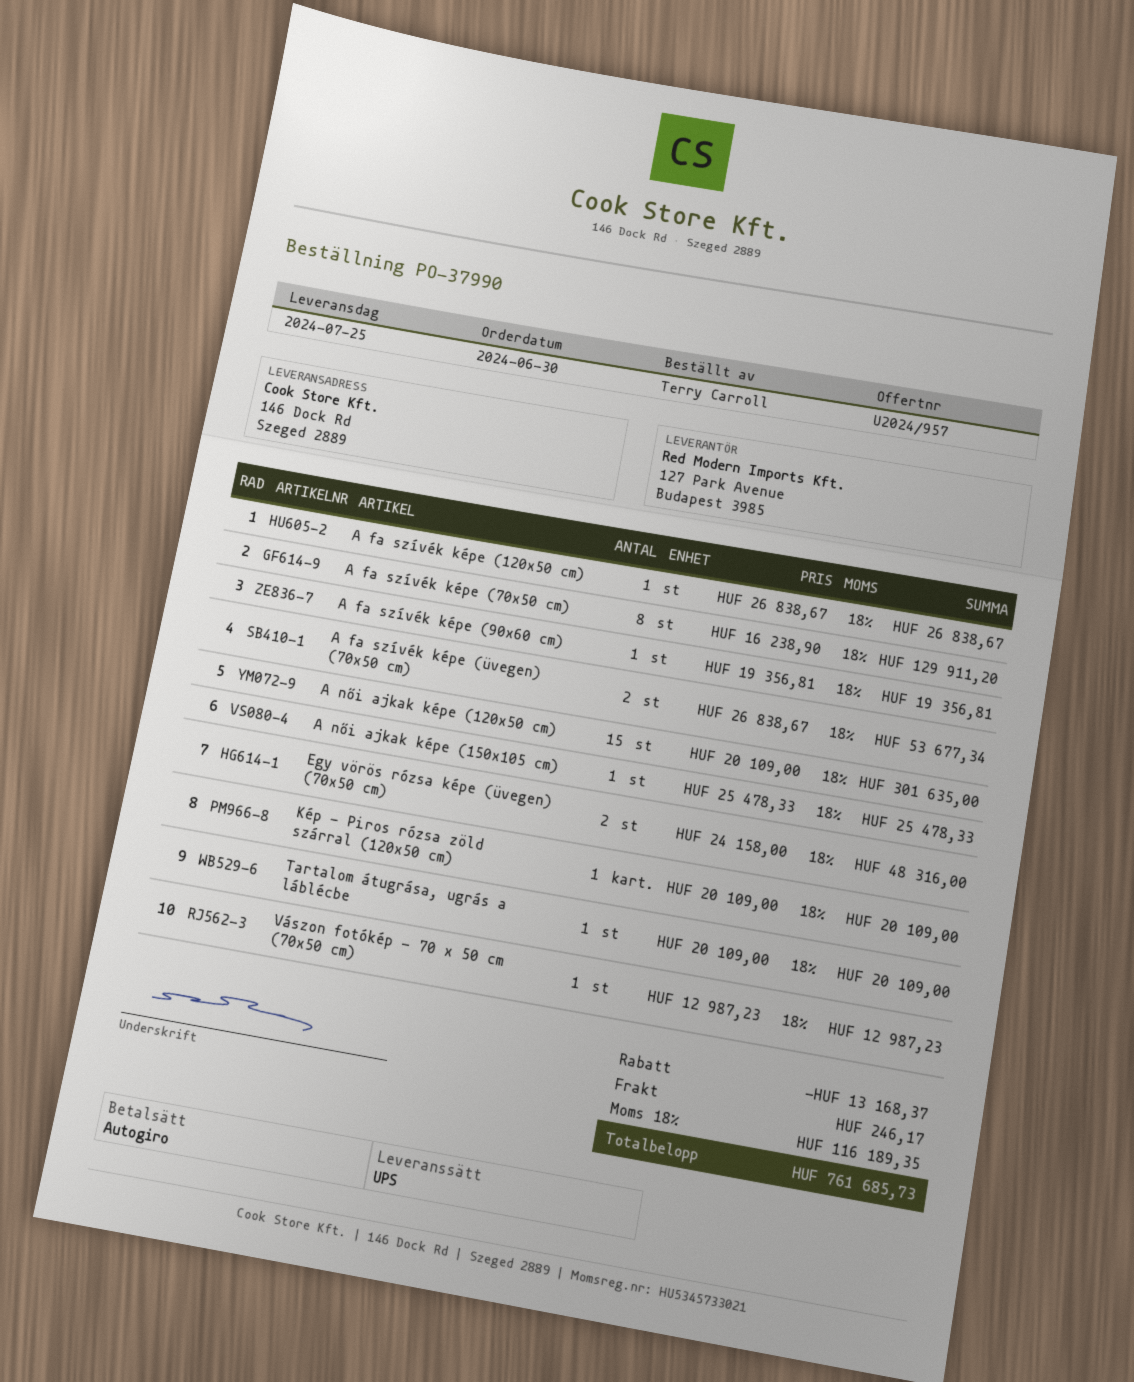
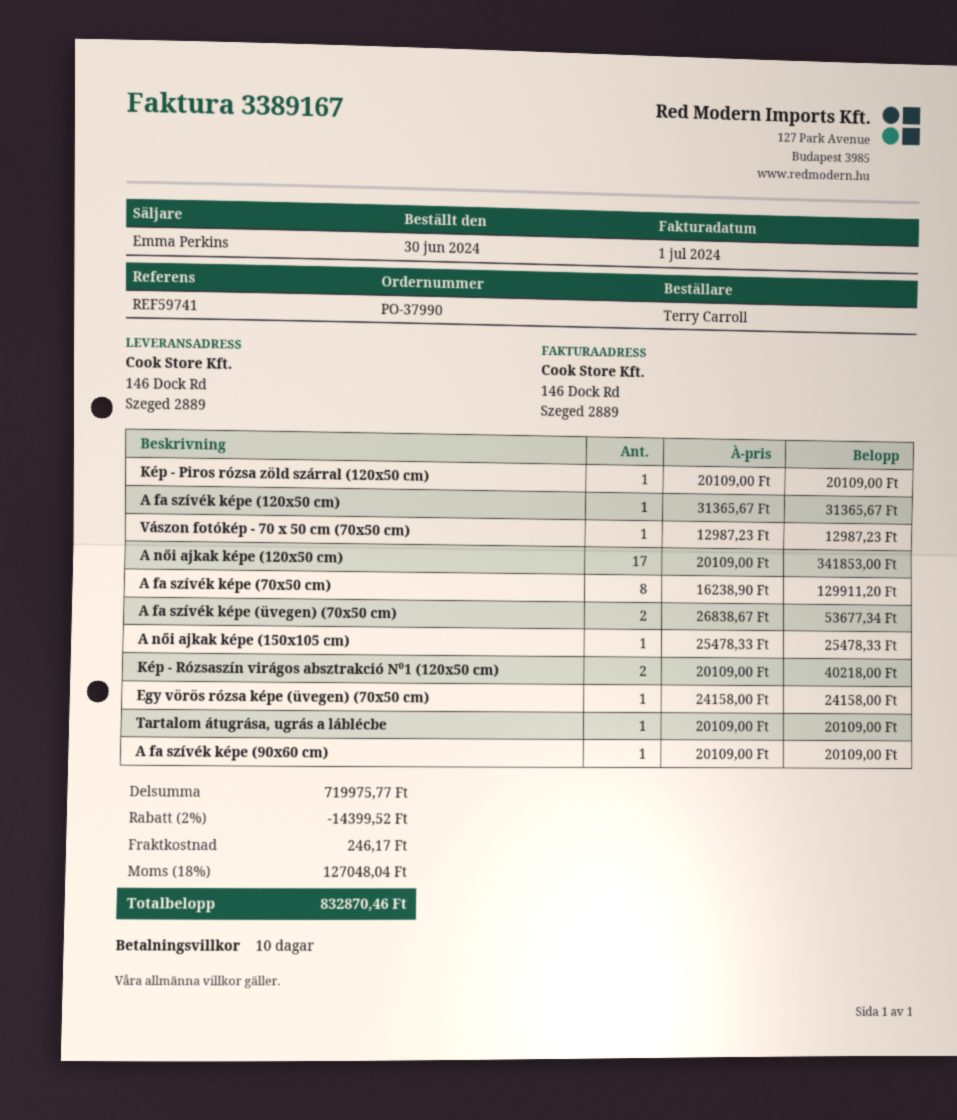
A fa szívék képe (120x50 cm): 1 x 26838.67 = 26838.67 -> 1 x 31365.67 = 31365.67
A fa szívék képe (90x60 cm): 1 x 19356.81 = 19356.81 -> 1 x 20109.00 = 20109.00
A női ajkak képe (120x50 cm): 15 x 20109.00 = 301635.00 -> 17 x 20109.00 = 341853.00
Egy vörös rózsa képe (üvegen) (70x50 cm): 2 x 24158.00 = 48316.00 -> 1 x 24158.00 = 24158.00
Kép - Rózsaszín virágos absztrakció N⁰1 (120x50 cm): none -> 2 x 20109.00 = 40218.00
discount: 13168.37 -> 14399.52
tax: 18% = 116189.35 -> 18% = 127048.04
total: 761685.73 -> 832870.46

